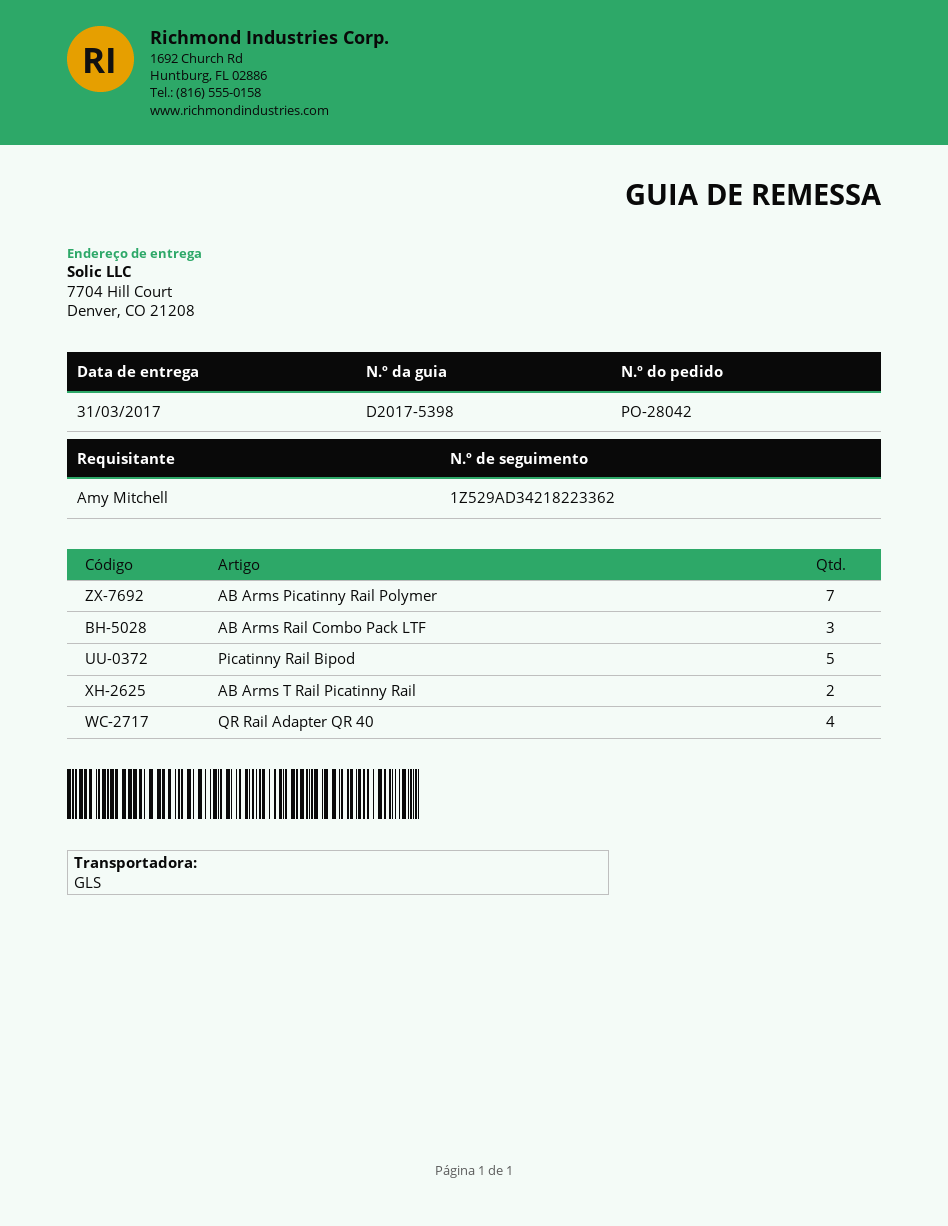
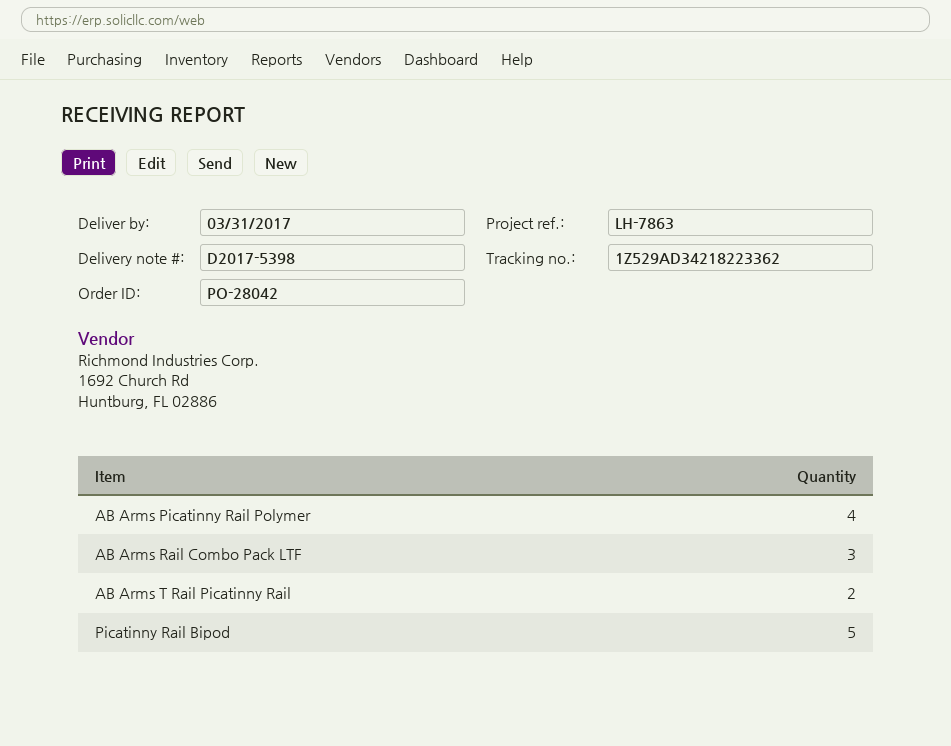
AB Arms Picatinny Rail Polymer: 7 -> 4
QR Rail Adapter QR 40: 4 -> none

